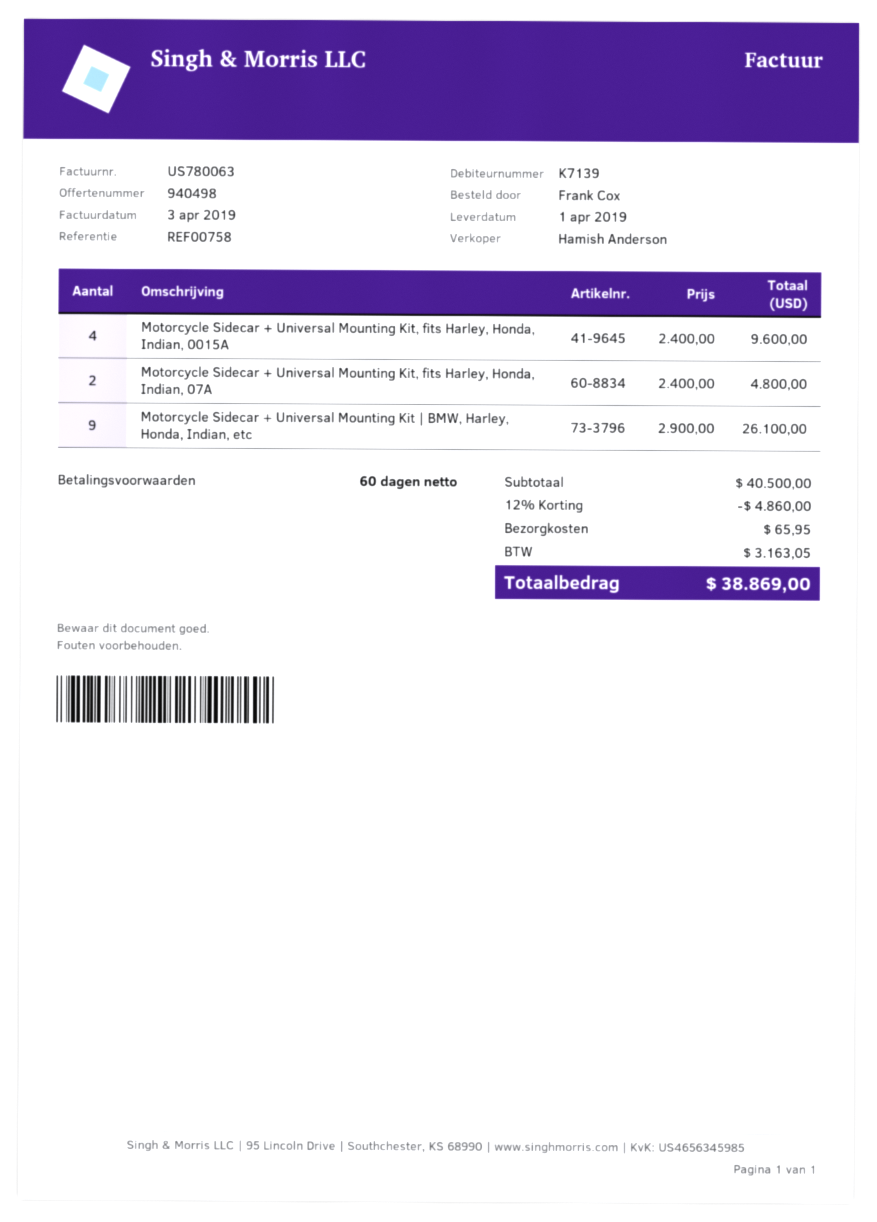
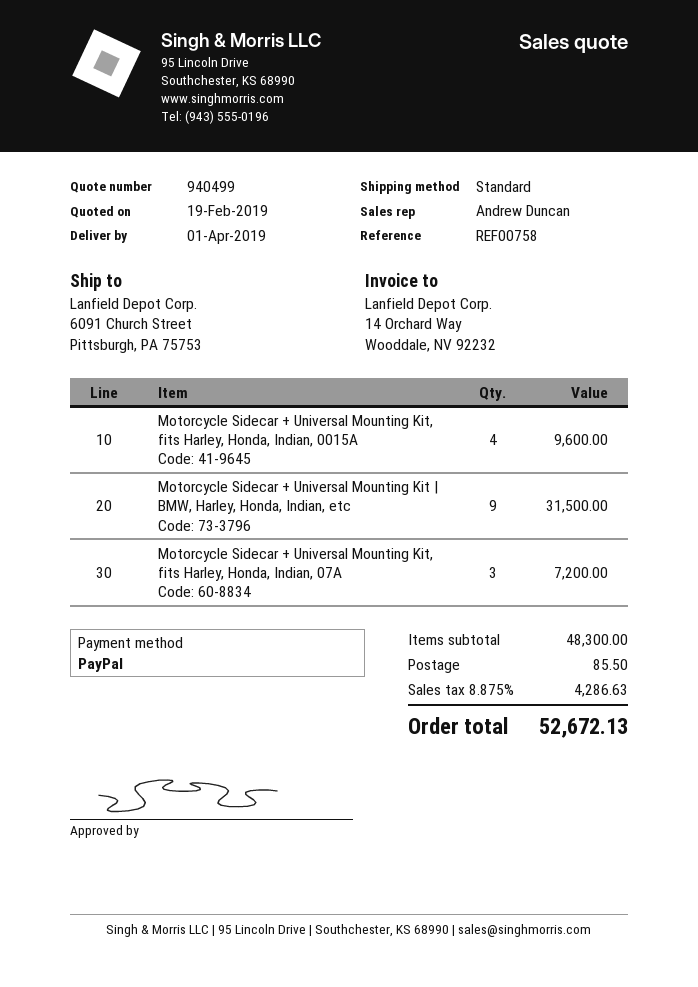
quote number: 940498 -> 940499
sales rep: Hamish Anderson -> Andrew Duncan
Motorcycle Sidecar + Universal Mounting Kit, fits Harley, Honda, Indian, 07A: 2 for 4800.00 -> 3 for 7200.00
Motorcycle Sidecar + Universal Mounting Kit | BMW, Harley, Honda, Indian, etc: 9 for 26100.00 -> 9 for 31500.00
subtotal: 40500.00 -> 48300.00
discount: 12% = 4860.00 -> none
shipping: 65.95 -> 85.50
tax: 3163.05 -> 4286.63
total: 38869.00 -> 52672.13

